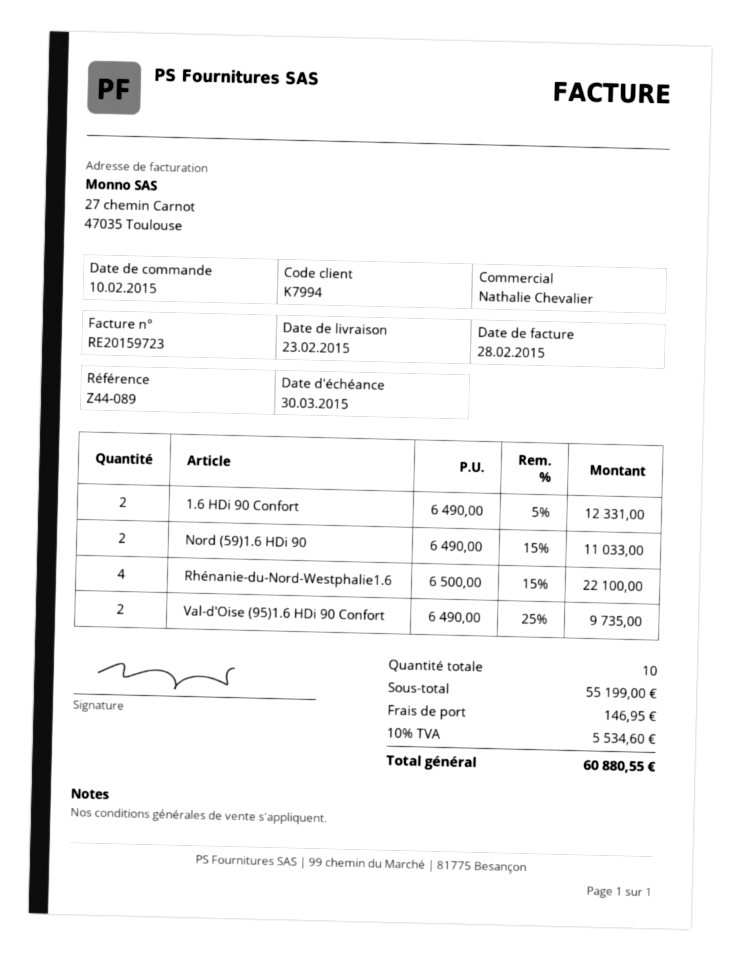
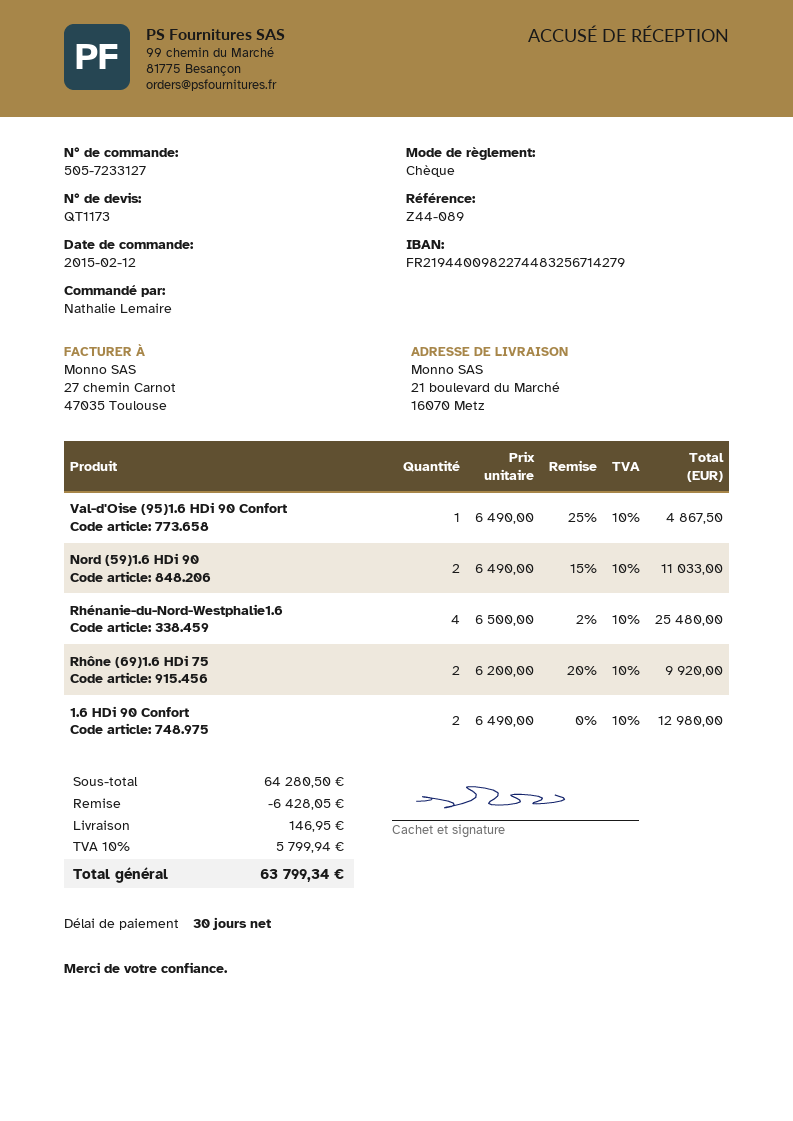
order date: 2015-02-10 -> 2015-02-12
1.6 HDi 90 Confort: 2 x 6490.00 - 5% = 12331.00 -> 2 x 6490.00 = 12980.00
Rhénanie-du-Nord-Westphalie1.6: 4 x 6500.00 - 15% = 22100.00 -> 4 x 6500.00 - 2% = 25480.00
Val-d'Oise (95)1.6 HDi 90 Confort: 2 x 6490.00 - 25% = 9735.00 -> 1 x 6490.00 - 25% = 4867.50
Rhône (69)1.6 HDi 75: none -> 2 x 6200.00 - 20% = 9920.00
subtotal: 55199.00 -> 64280.50
discount: none -> 6428.05
tax: 10% = 5534.60 -> 10% = 5799.94
total: 60880.55 -> 63799.34

